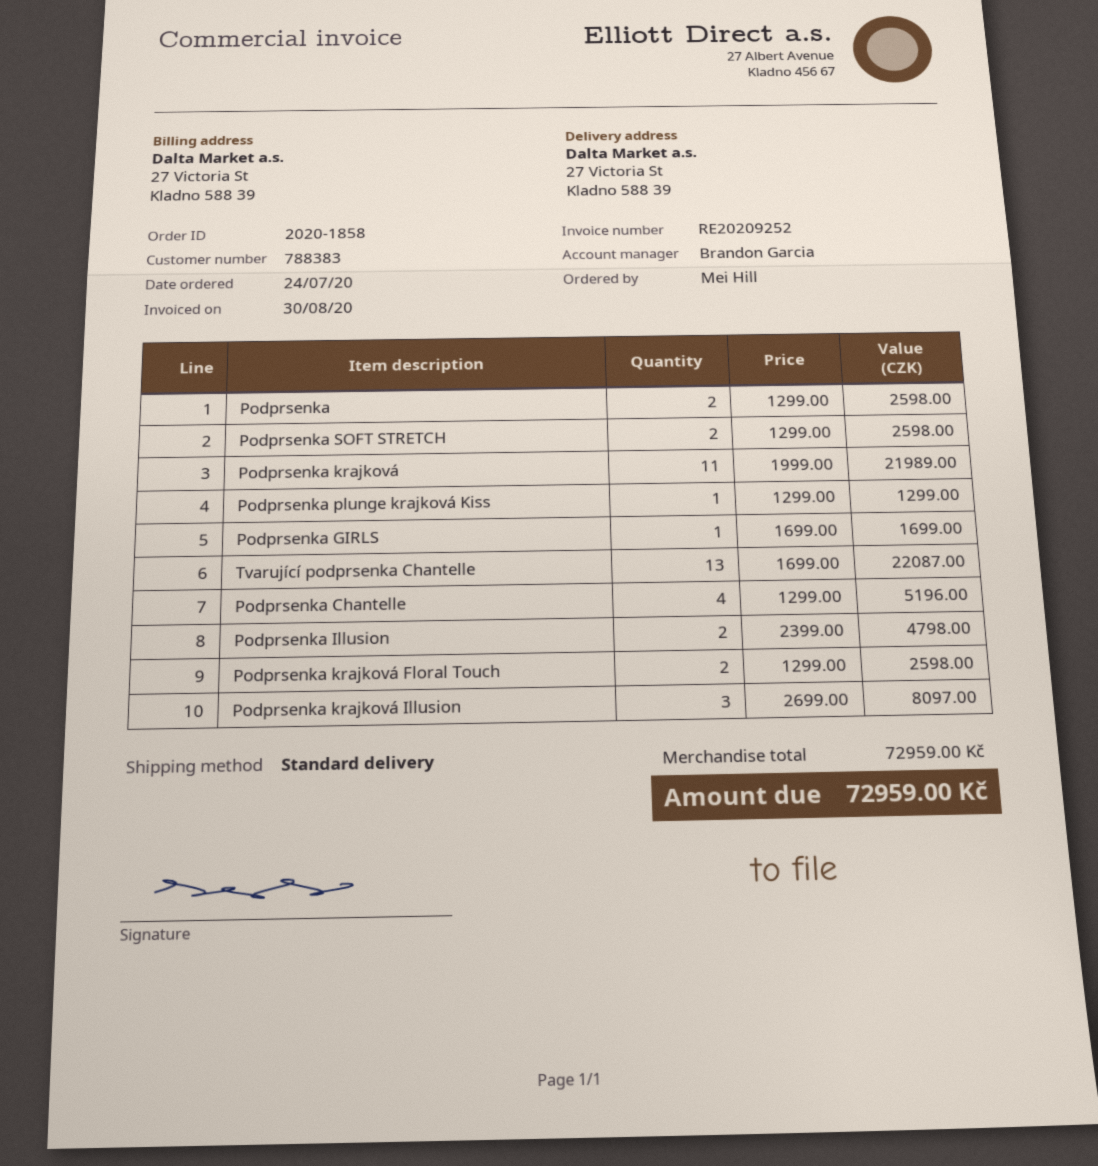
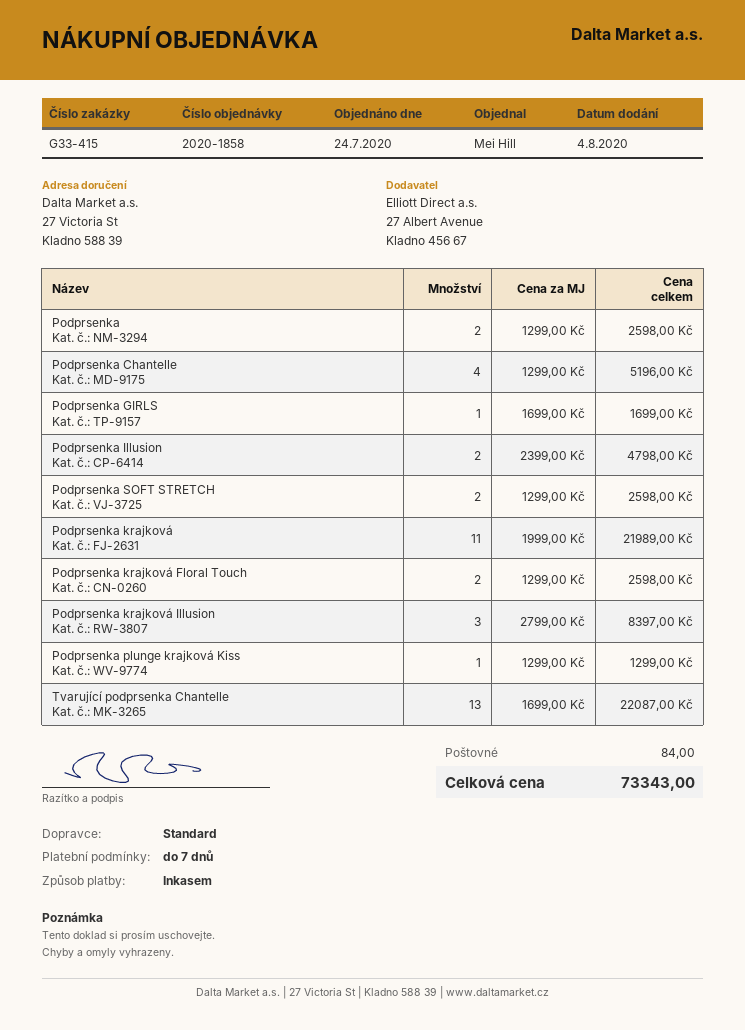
Podprsenka krajková Illusion: 3 x 2699.00 = 8097.00 -> 3 x 2799.00 = 8397.00
shipping: none -> 84.00
total: 72959.00 -> 73343.00

